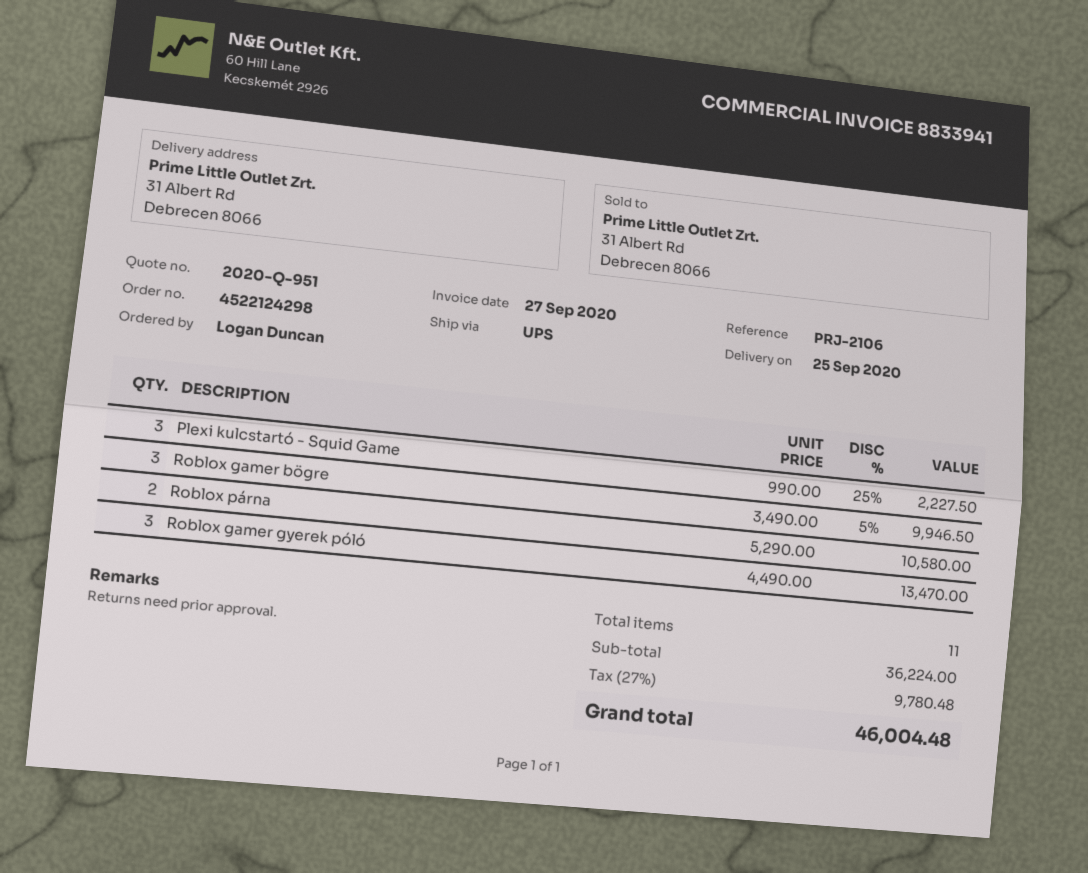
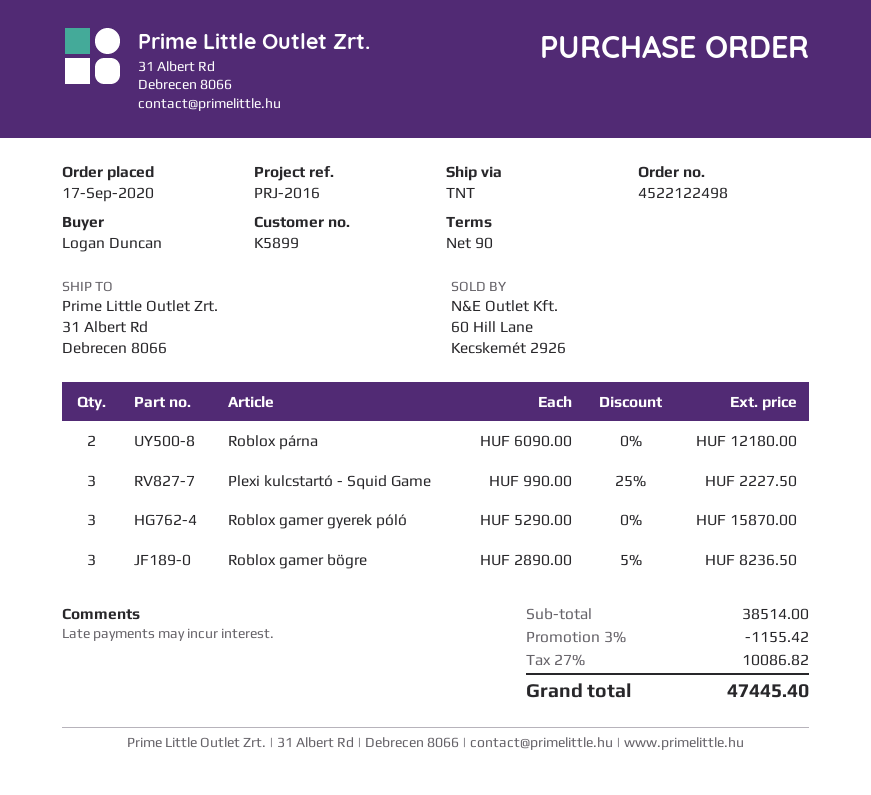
order number: 4522124298 -> 4522122498
reference: PRJ-2106 -> PRJ-2016
shipping method: UPS -> TNT
Roblox gamer bögre: 3 x 3490.00 - 5% = 9946.50 -> 3 x 2890.00 - 5% = 8236.50
Roblox párna: 2 x 5290.00 = 10580.00 -> 2 x 6090.00 = 12180.00
Roblox gamer gyerek póló: 3 x 4490.00 = 13470.00 -> 3 x 5290.00 = 15870.00
subtotal: 36224.00 -> 38514.00
discount: none -> 3% = 1155.42
tax: 27% = 9780.48 -> 27% = 10086.82
total: 46004.48 -> 47445.40

